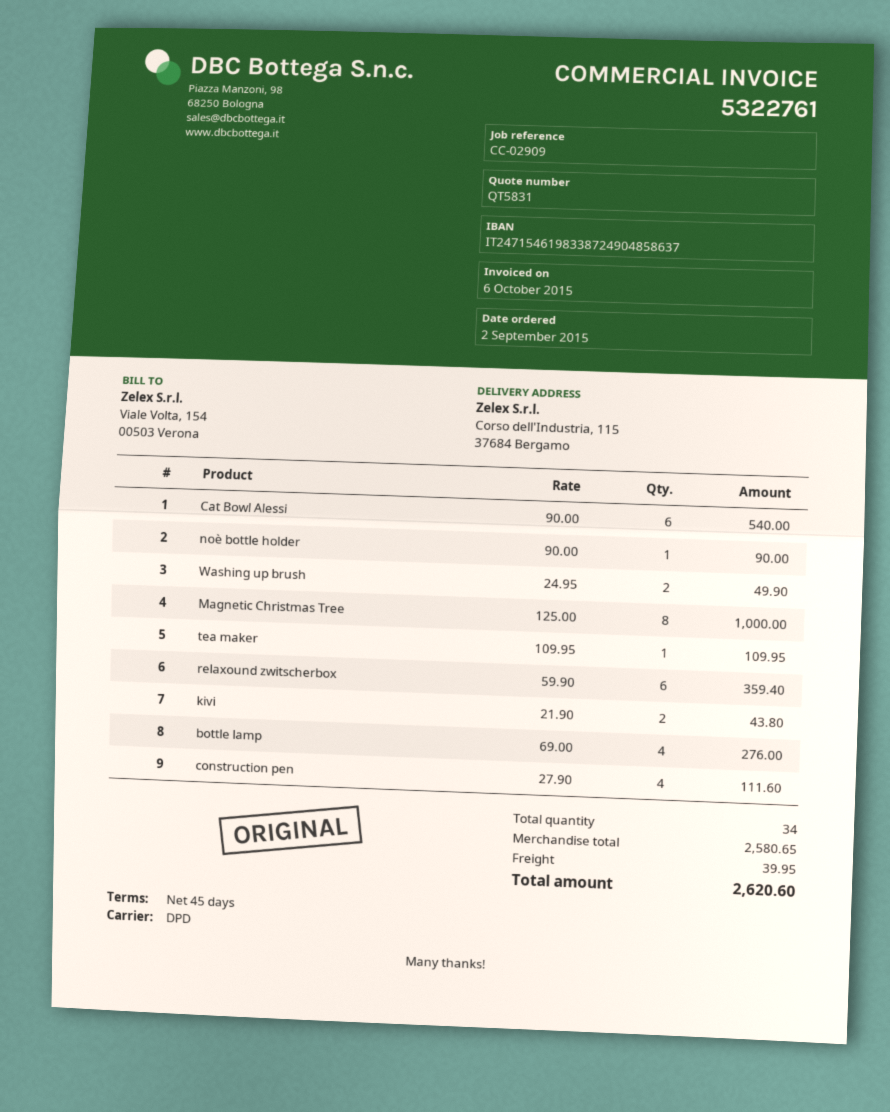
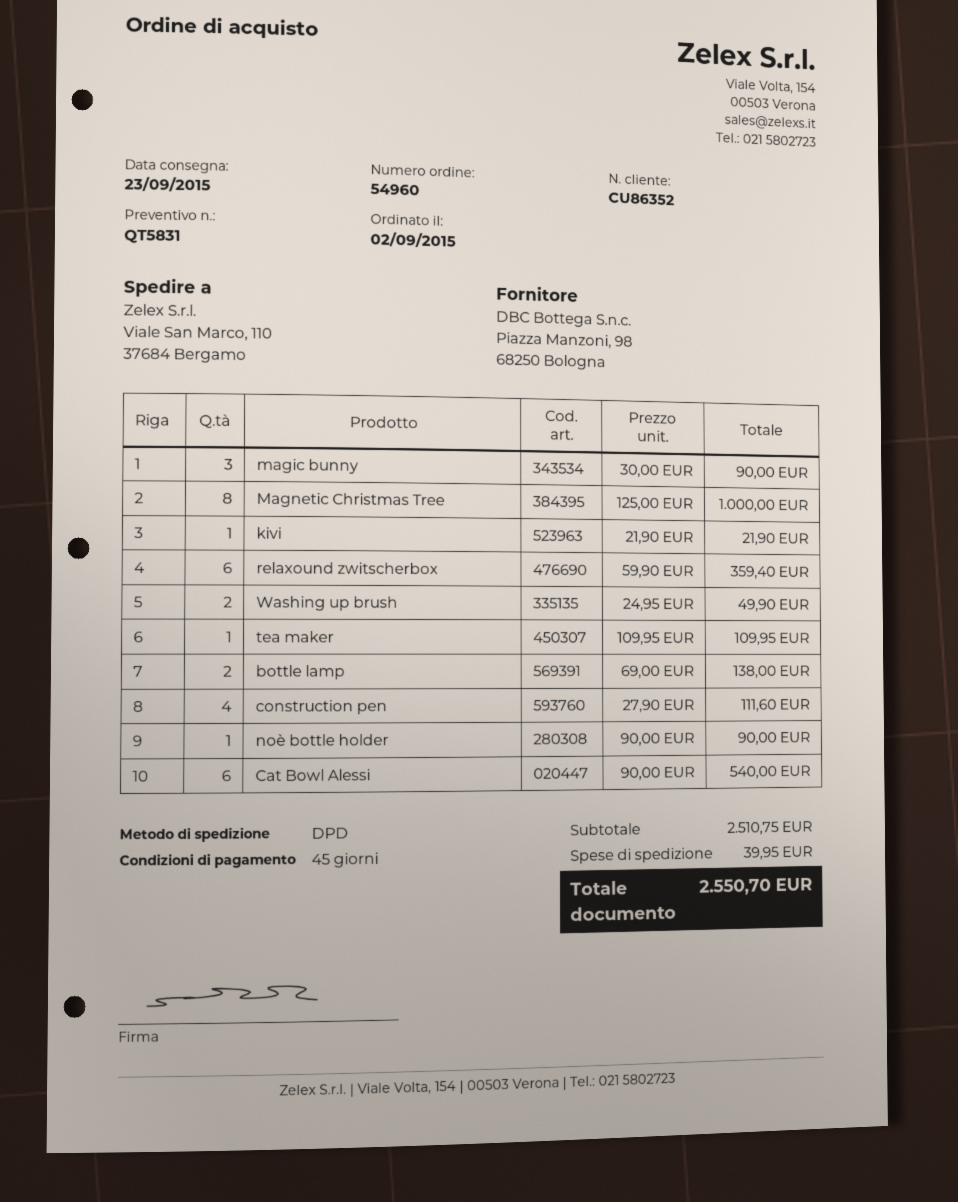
ship to: Corso dell'Industria, 115, 37684 Bergamo -> Viale San Marco, 110, 37684 Bergamo
kivi: 2 x 21.90 = 43.80 -> 1 x 21.90 = 21.90
bottle lamp: 4 x 69.00 = 276.00 -> 2 x 69.00 = 138.00
magic bunny: none -> 3 x 30.00 = 90.00
subtotal: 2580.65 -> 2510.75
total: 2620.60 -> 2550.70

